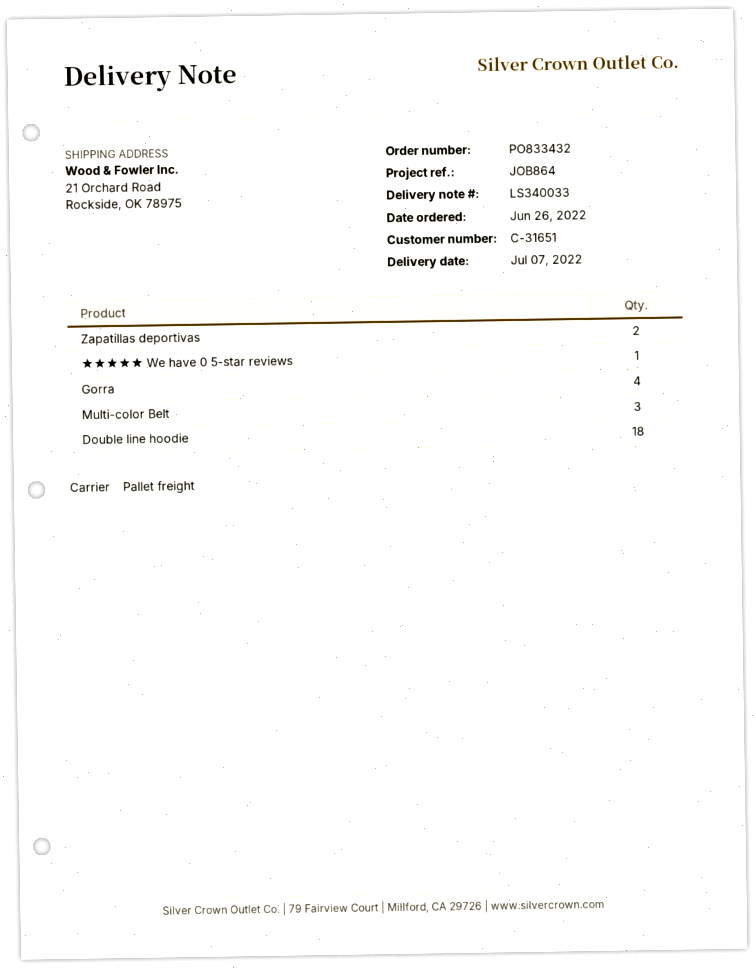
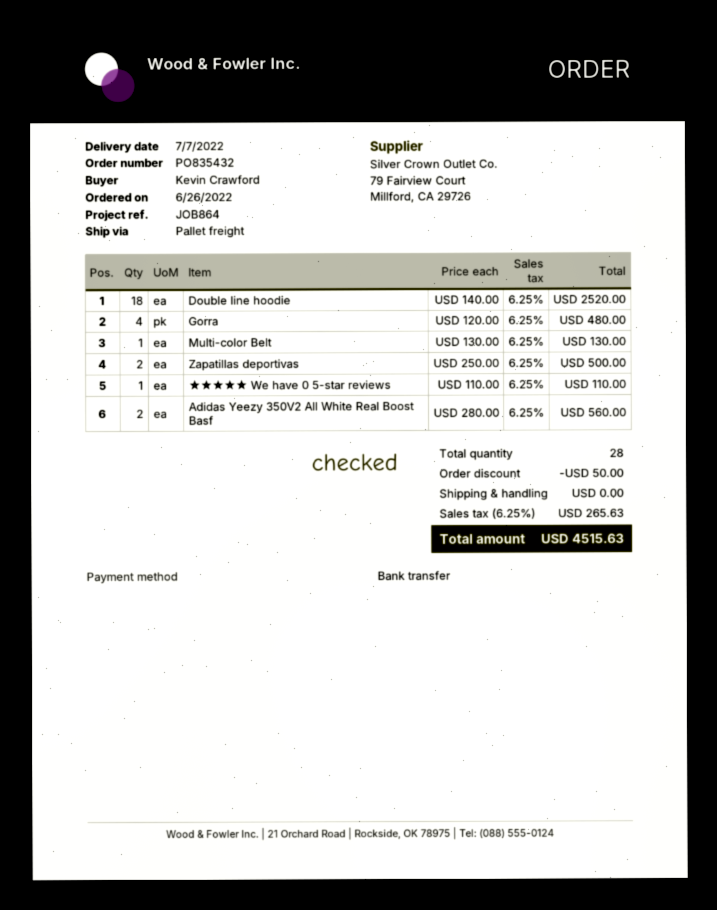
order number: PO833432 -> PO835432
Multi-color Belt: 3 -> 1
Adidas Yeezy 350V2 All White Real Boost Basf: none -> 2

